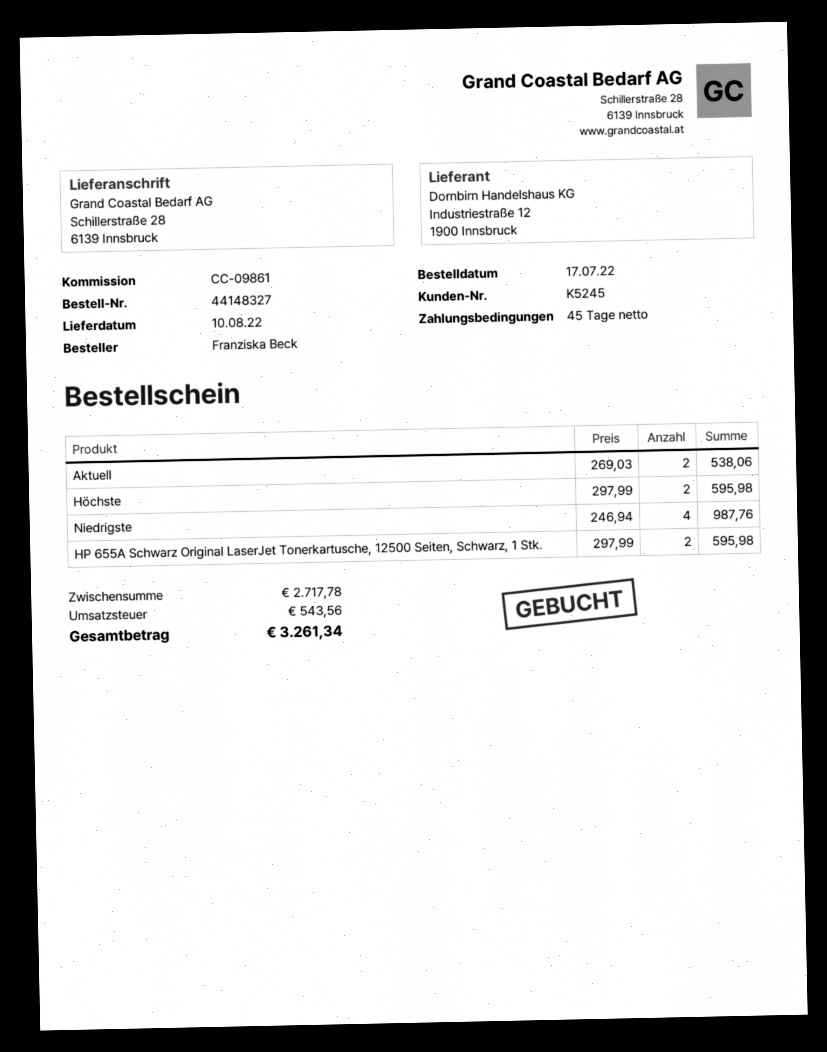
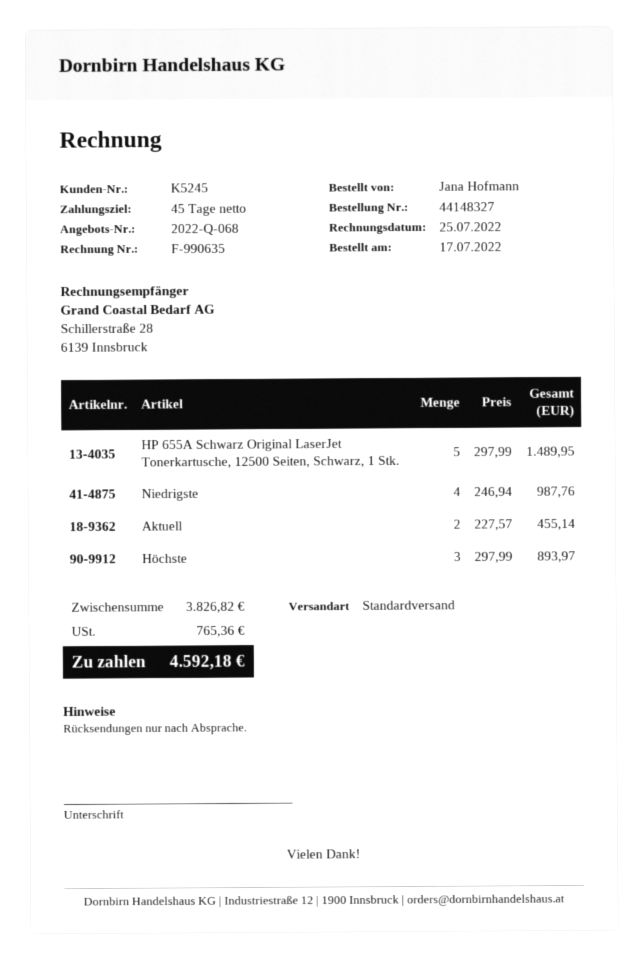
ordered by: Franziska Beck -> Jana Hofmann
Aktuell: 2 x 269.03 = 538.06 -> 2 x 227.57 = 455.14
Höchste: 2 x 297.99 = 595.98 -> 3 x 297.99 = 893.97
HP 655A Schwarz Original LaserJet Tonerkartusche, 12500 Seiten, Schwarz, 1 Stk.: 2 x 297.99 = 595.98 -> 5 x 297.99 = 1489.95
subtotal: 2717.78 -> 3826.82
tax: 543.56 -> 765.36
total: 3261.34 -> 4592.18

